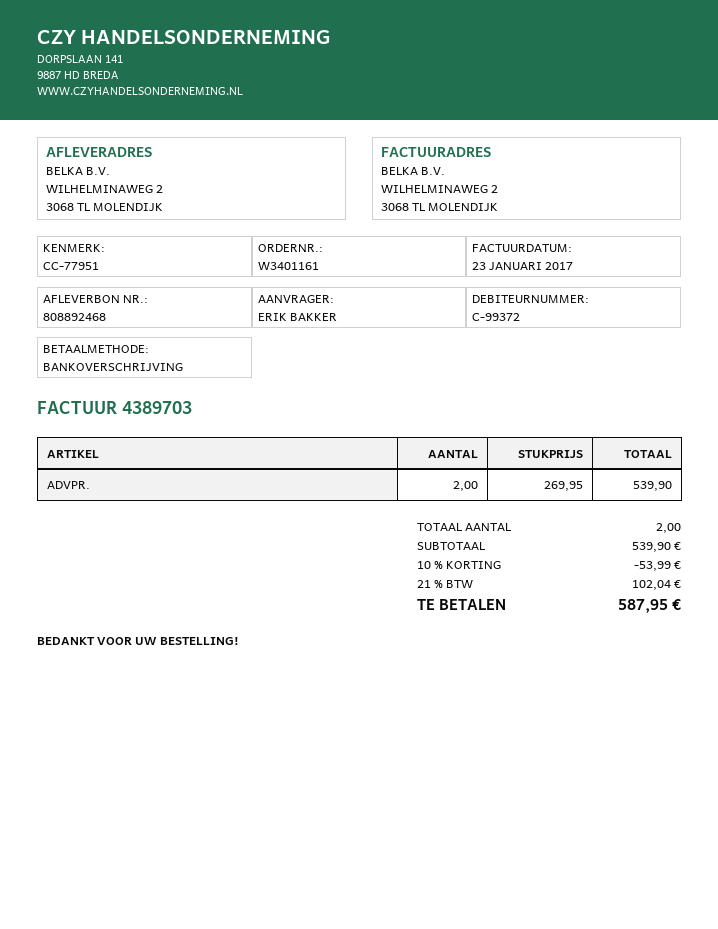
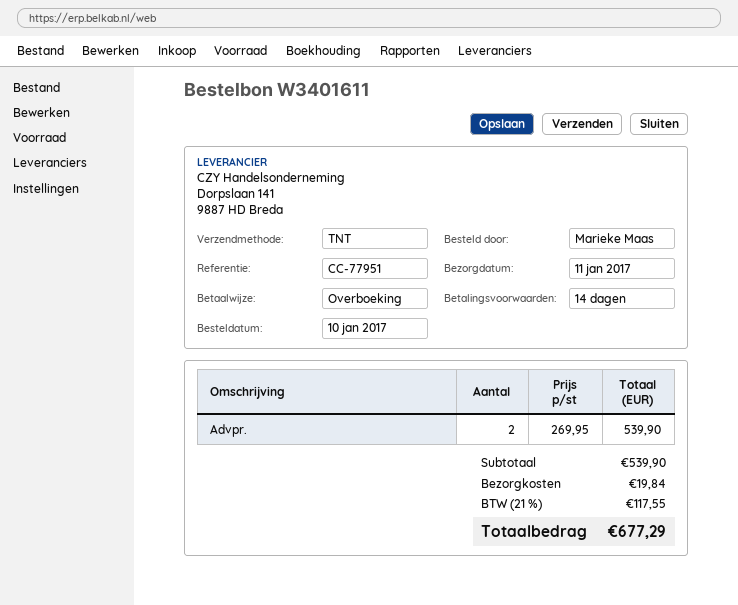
order number: W3401161 -> W3401611
ordered by: ERIK BAKKER -> Marieke Maas
discount: 10% = 53.99 -> none
shipping: none -> 19.84
tax: 21% = 102.04 -> 21% = 117.55
total: 587.95 -> 677.29

